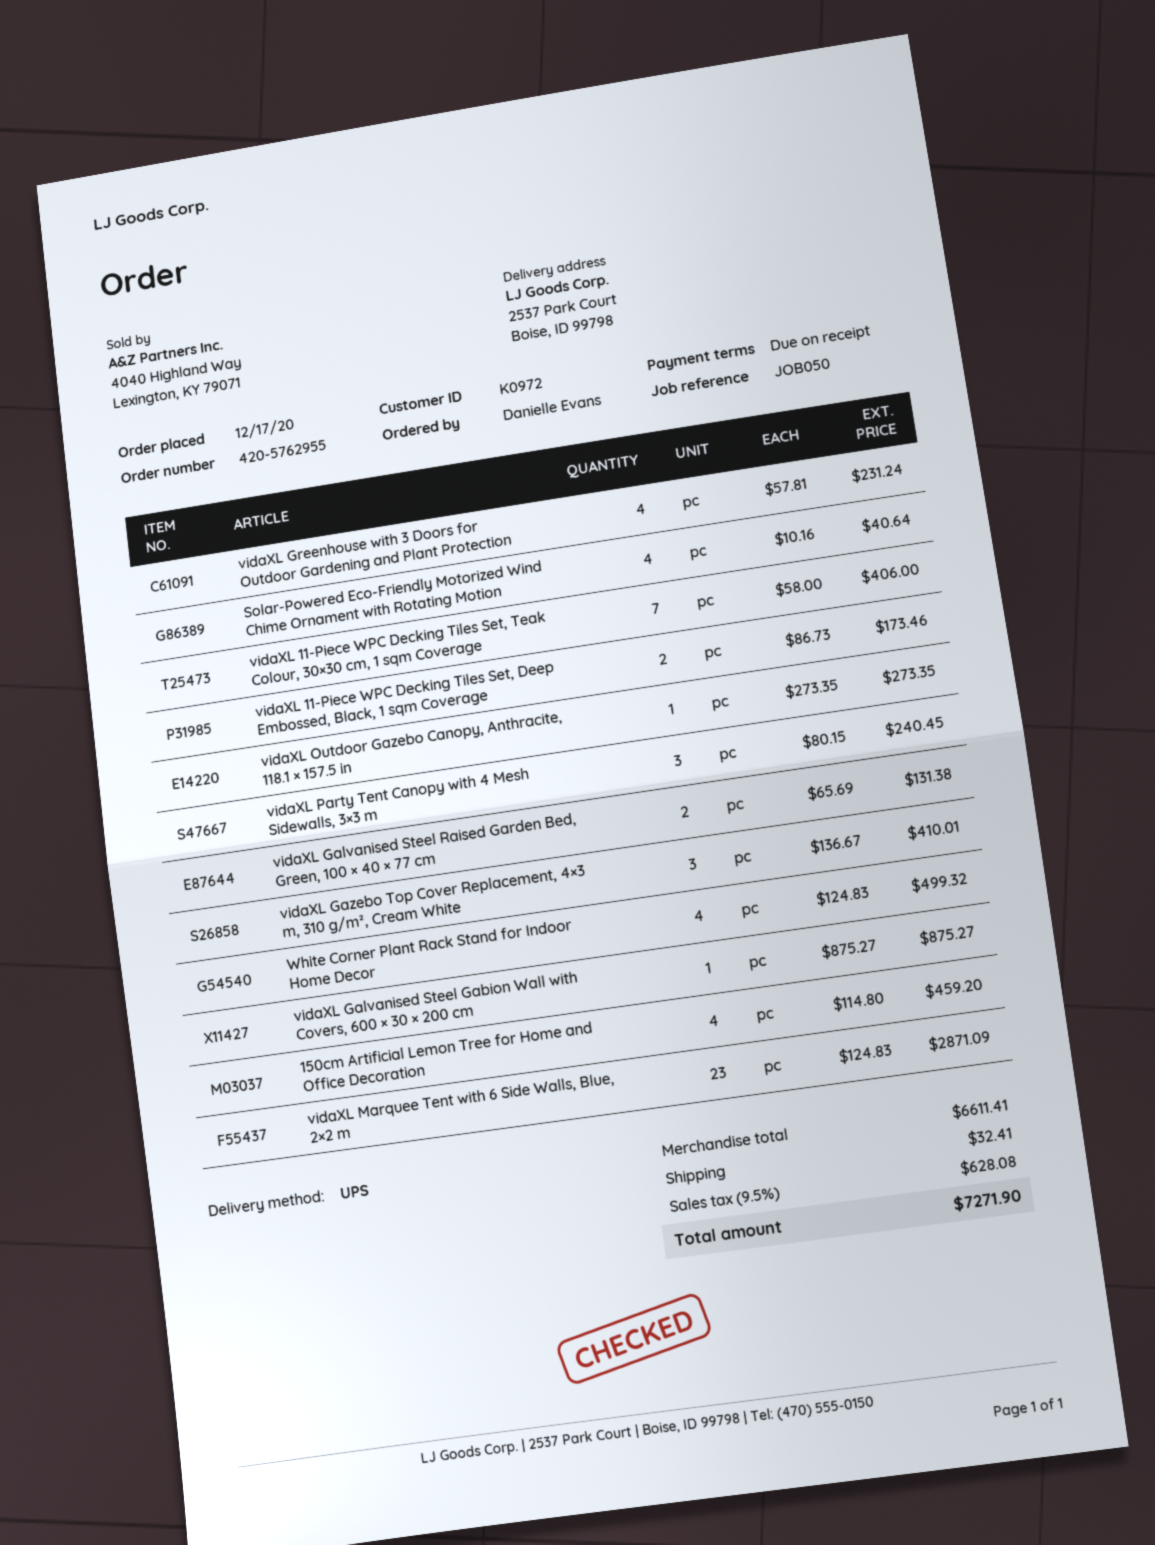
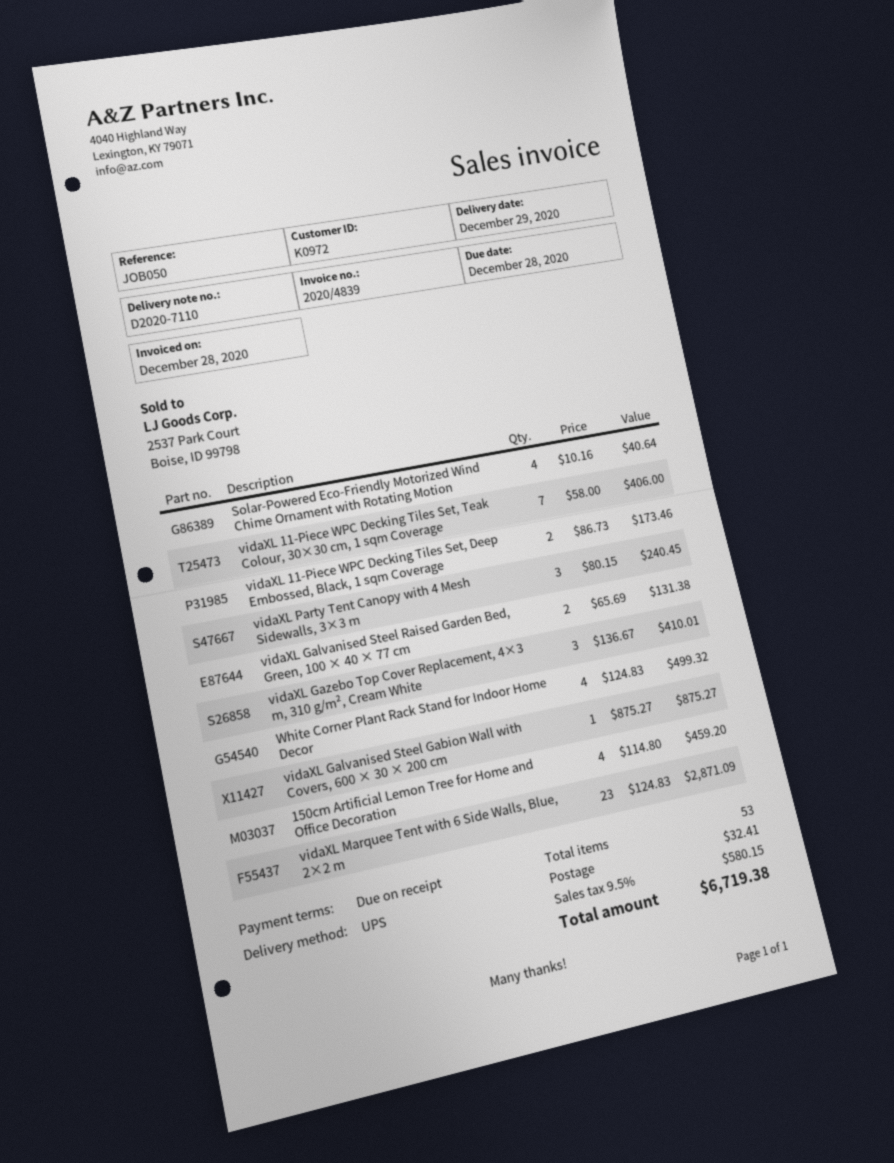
vidaXL Greenhouse with 3 Doors for Outdoor Gardening and Plant Protection: 4 x 57.81 = 231.24 -> none
vidaXL Outdoor Gazebo Canopy, Anthracite, 118.1 × 157.5 in: 1 x 273.35 = 273.35 -> none
tax: 9.5% = 628.08 -> 9.5% = 580.15
total: 7271.90 -> 6719.38

